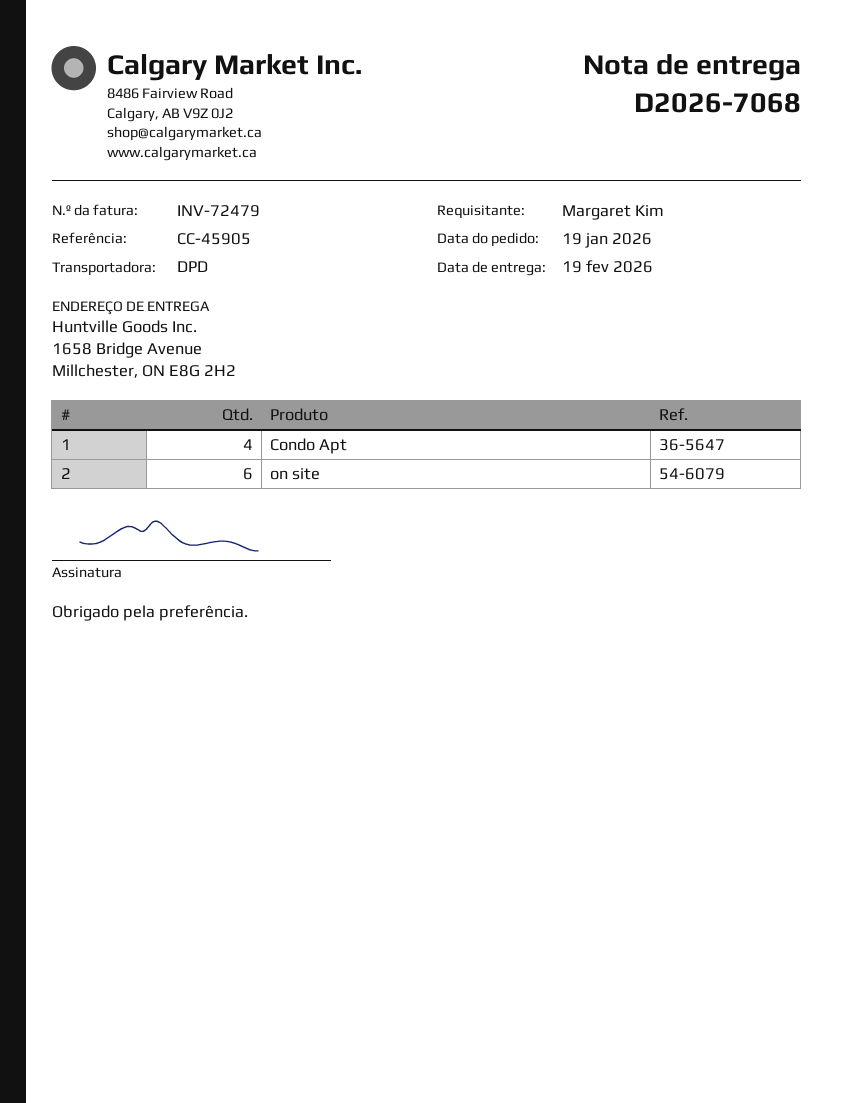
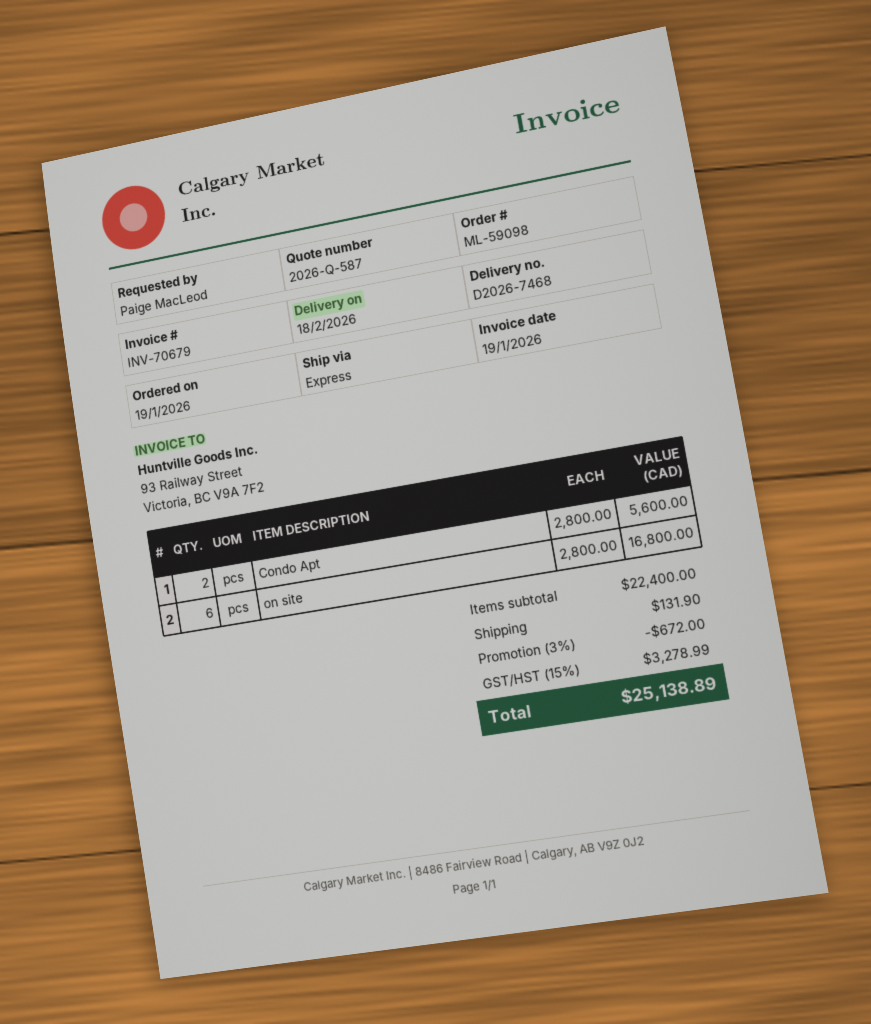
delivery note number: D2026-7068 -> D2026-7468
delivery date: 2026-02-19 -> 2026-02-18
invoice number: INV-72479 -> INV-70679
ordered by: Margaret Kim -> Paige MacLeod
shipping method: DPD -> express
Condo Apt: 4 -> 2

